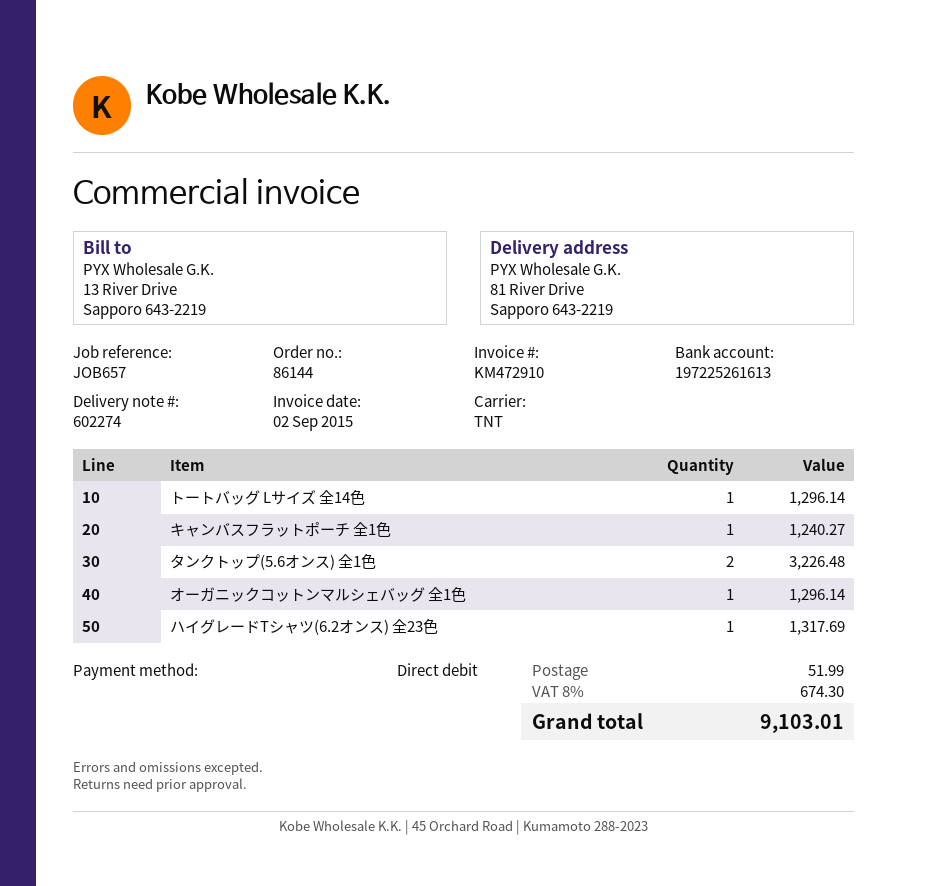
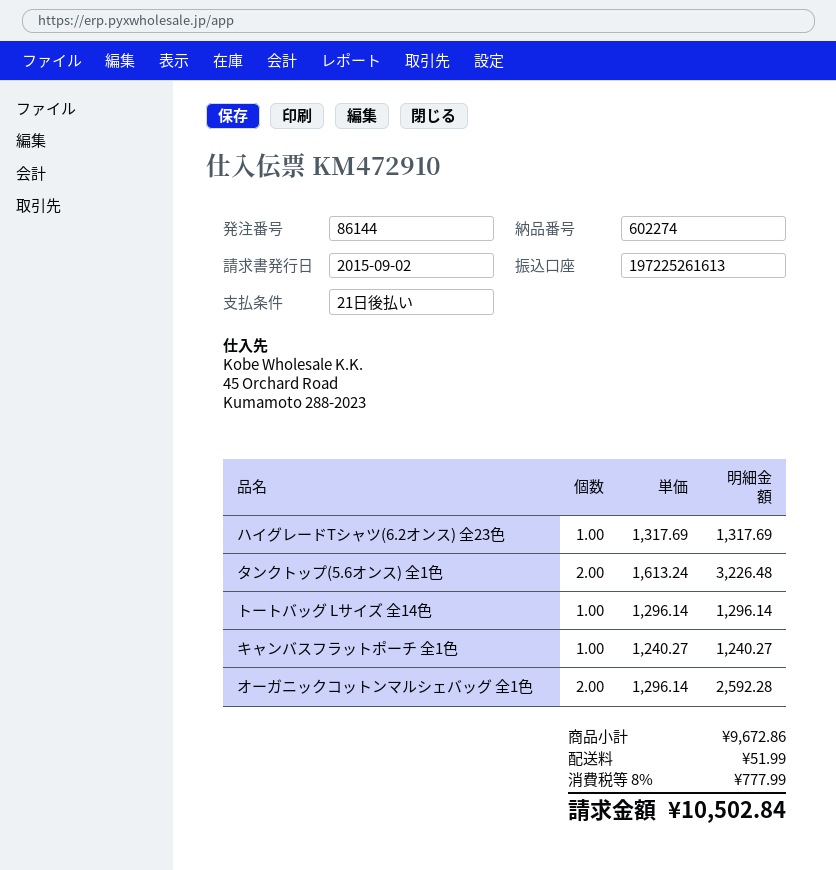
オーガニックコットンマルシェバッグ 全1色: 1 for 1296.14 -> 2 for 2592.28
tax: 8% = 674.30 -> 8% = 777.99
total: 9103.01 -> 10502.84

